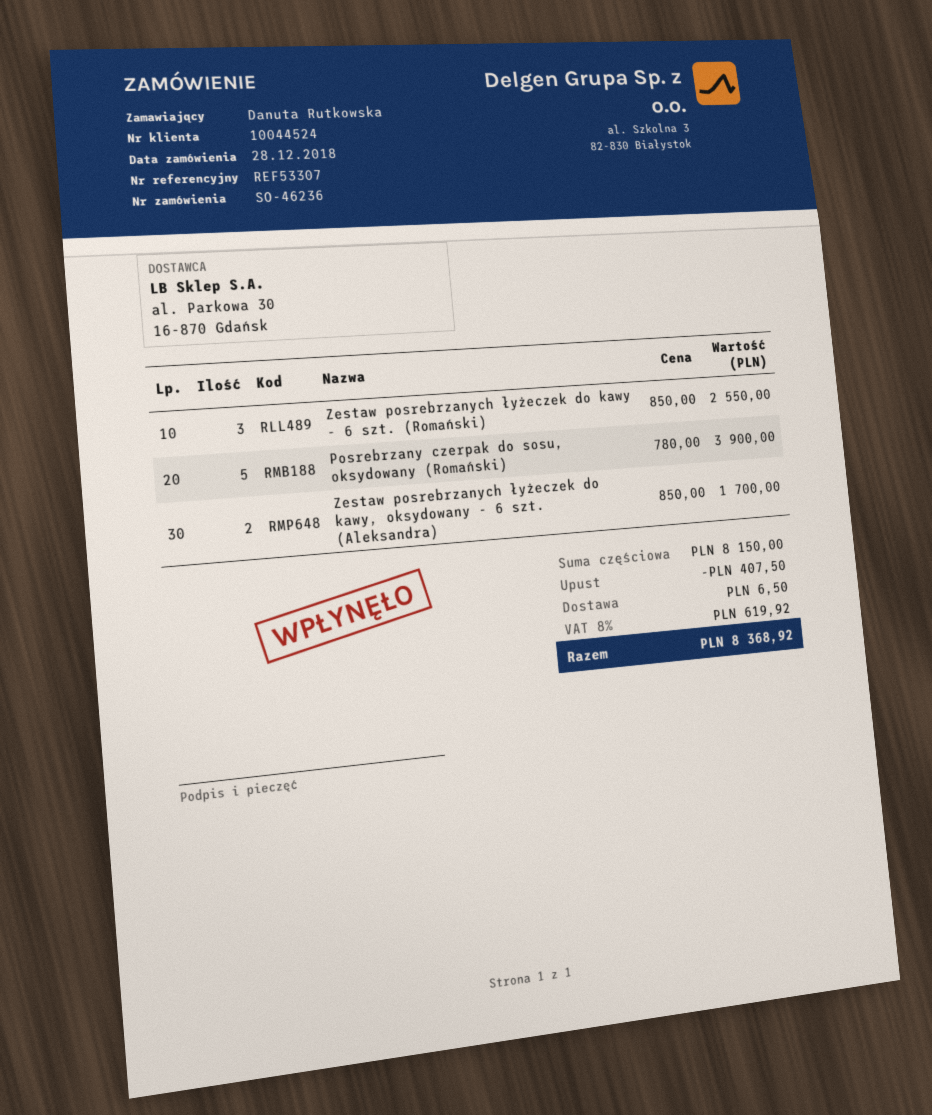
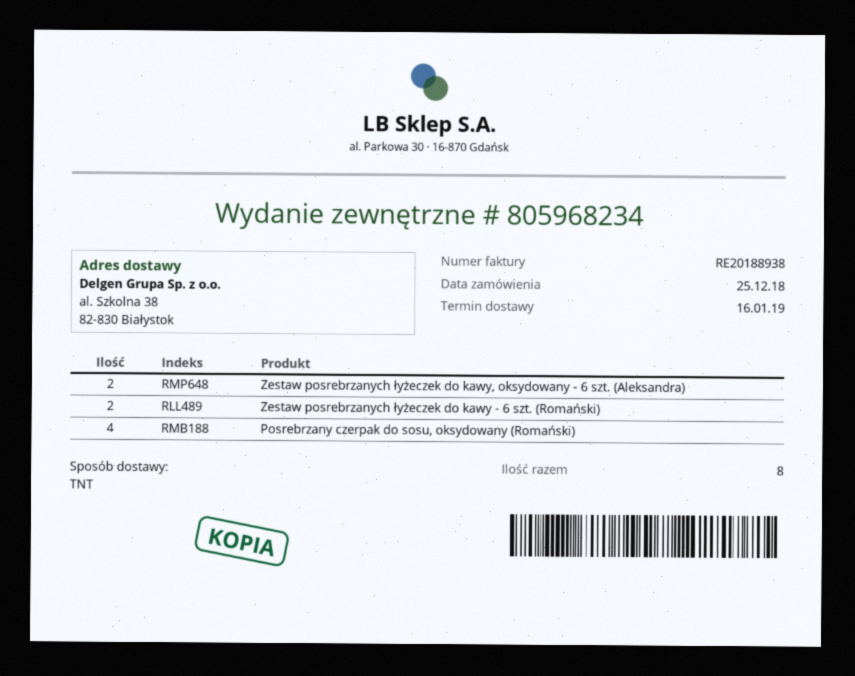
order date: 2018-12-28 -> 2018-12-25
Zestaw posrebrzanych łyżeczek do kawy - 6 szt. (Romański): 3 -> 2
Posrebrzany czerpak do sosu, oksydowany (Romański): 5 -> 4

